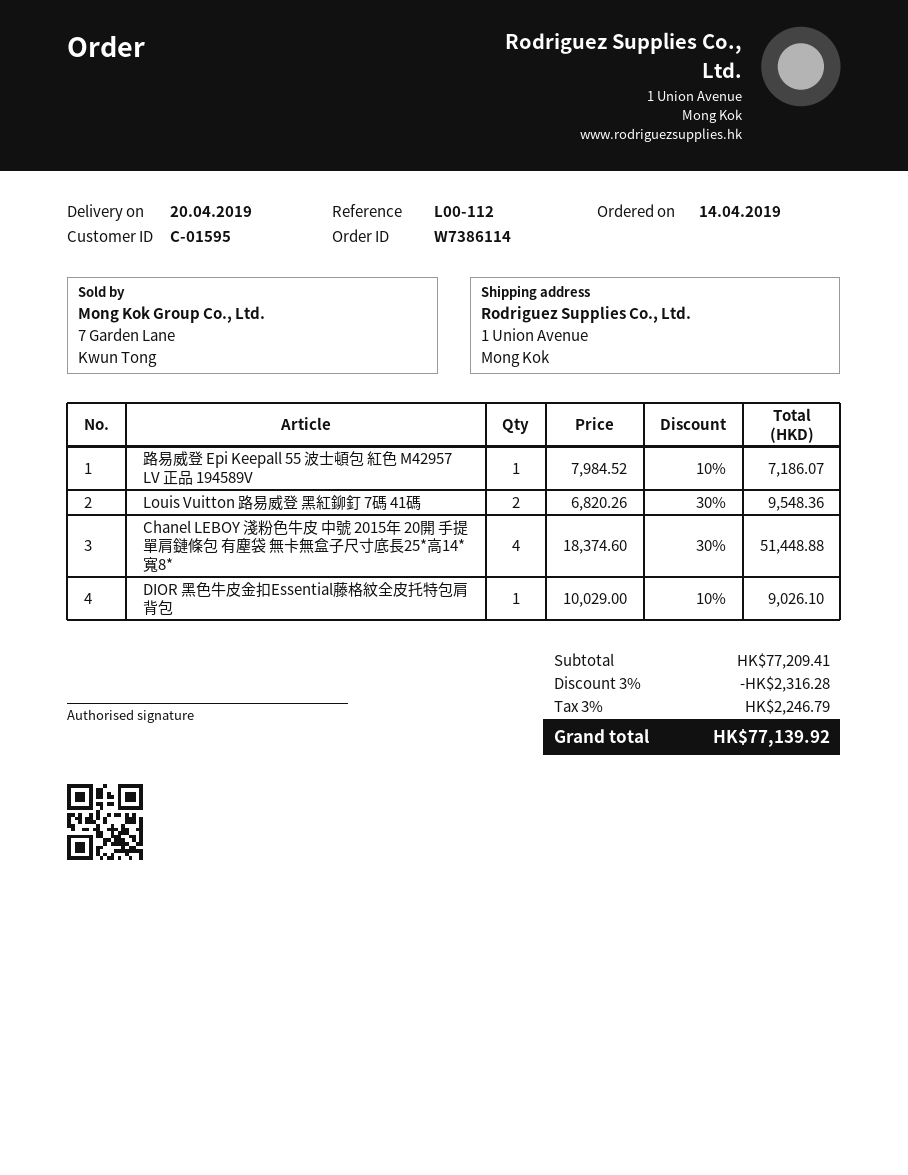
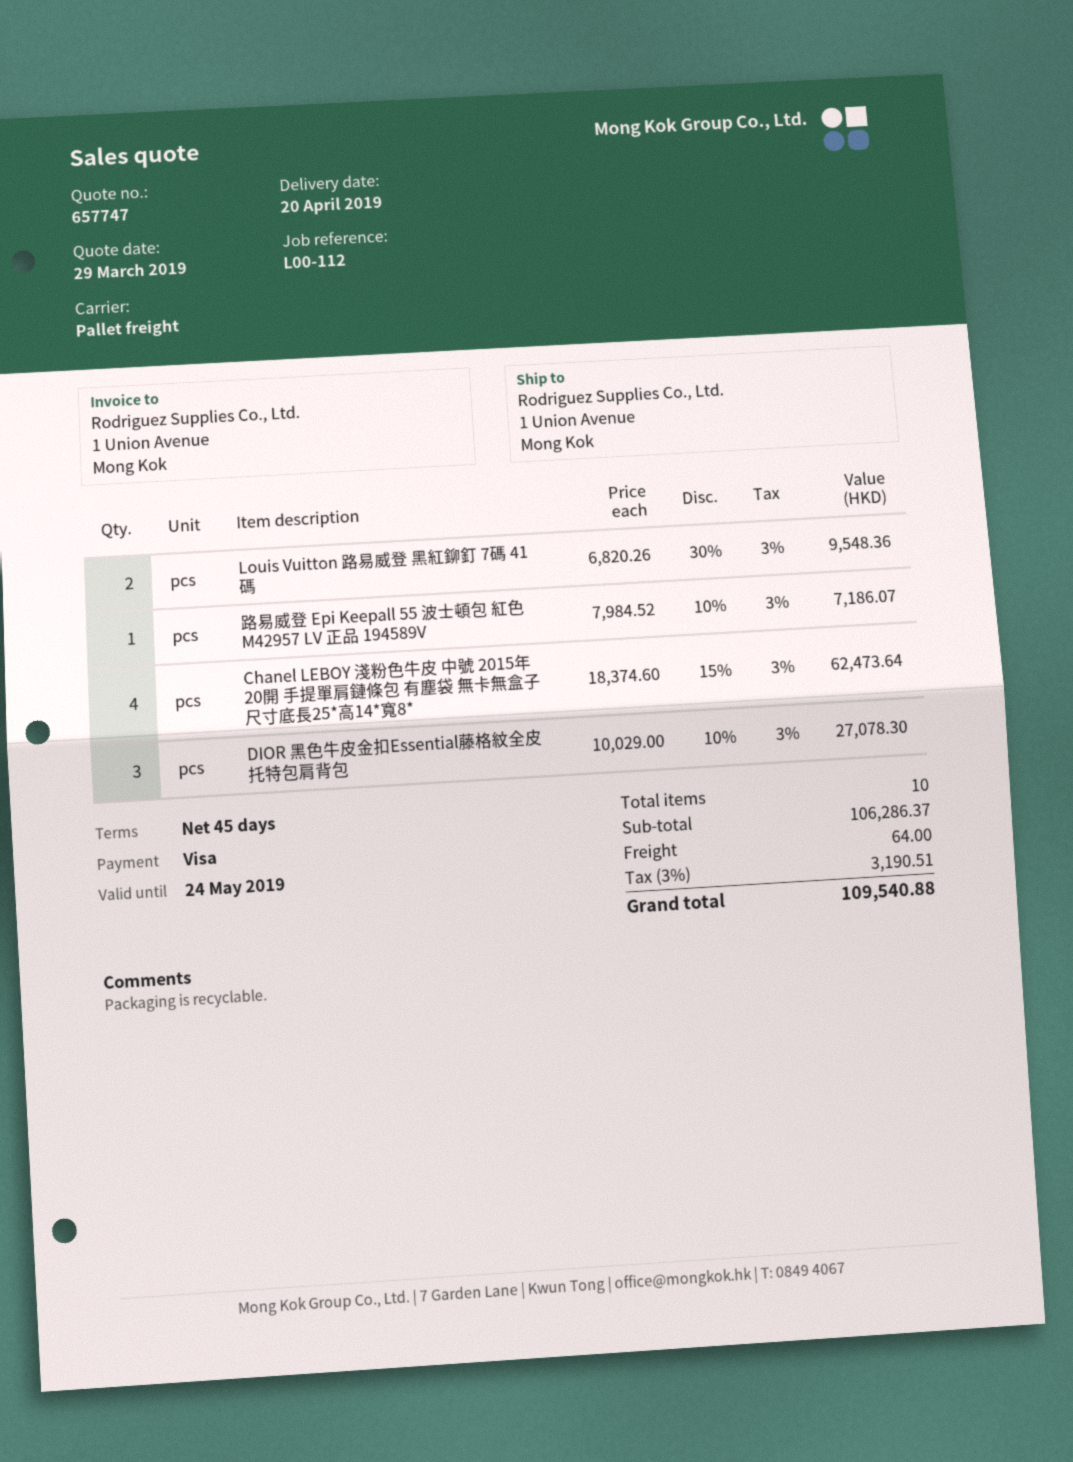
Chanel LEBOY 淺粉色牛皮 中號 2015年 20開 手提單肩鏈條包 有塵袋 無卡無盒子尺寸底長25*高14*寬8*: 4 x 18374.60 - 30% = 51448.88 -> 4 x 18374.60 - 15% = 62473.64
DIOR 黑色牛皮金扣Essential藤格紋全皮托特包肩背包: 1 x 10029.00 - 10% = 9026.10 -> 3 x 10029.00 - 10% = 27078.30
subtotal: 77209.41 -> 106286.37
discount: 3% = 2316.28 -> none
shipping: none -> 64.00
tax: 3% = 2246.79 -> 3% = 3190.51
total: 77139.92 -> 109540.88

